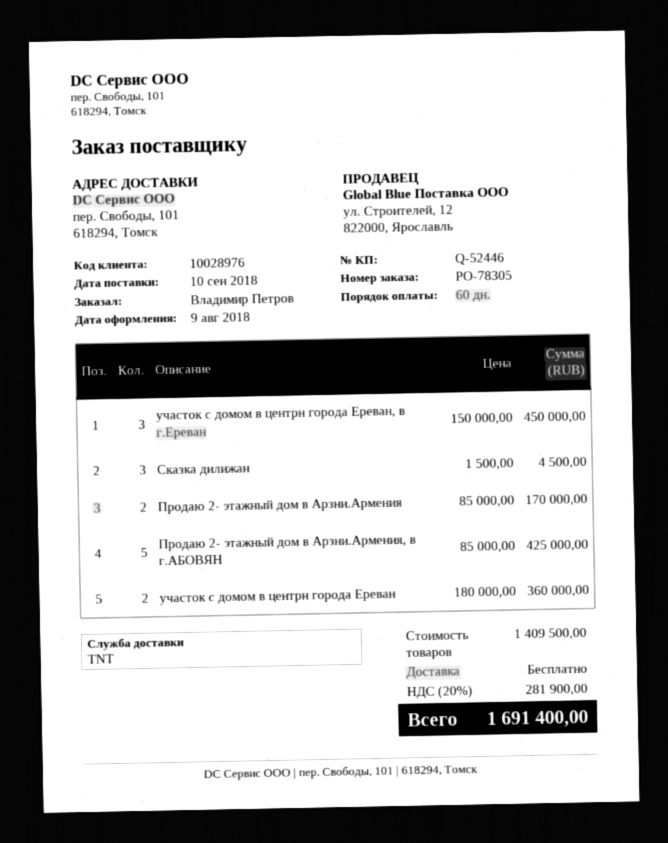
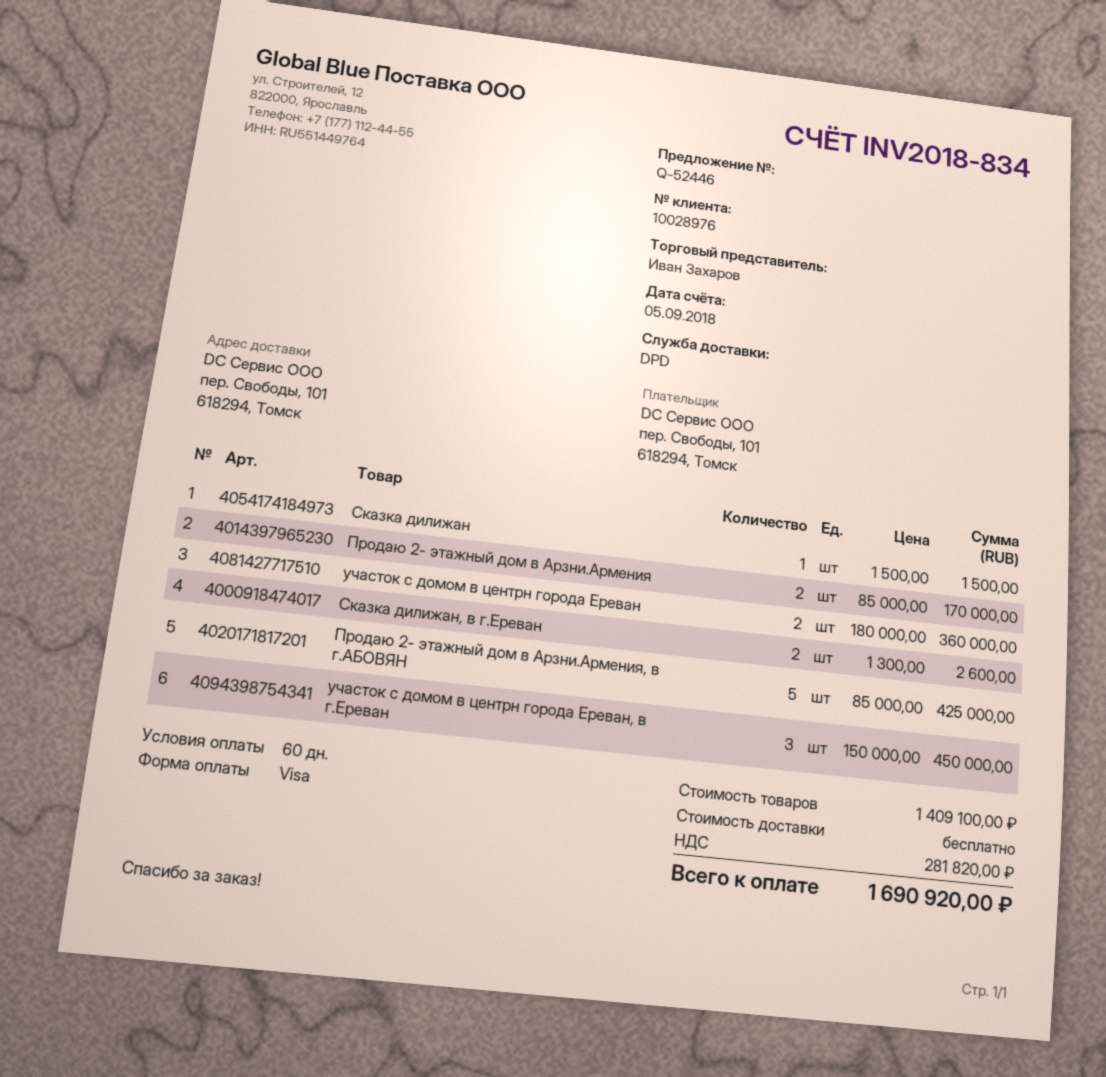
shipping method: TNT -> DPD
Сказка дилижан: 3 x 1500.00 = 4500.00 -> 1 x 1500.00 = 1500.00
Сказка дилижан, в г.Ереван: none -> 2 x 1300.00 = 2600.00
subtotal: 1409500.00 -> 1409100.00
tax: 281900.00 -> 281820.00
total: 1691400.00 -> 1690920.00

